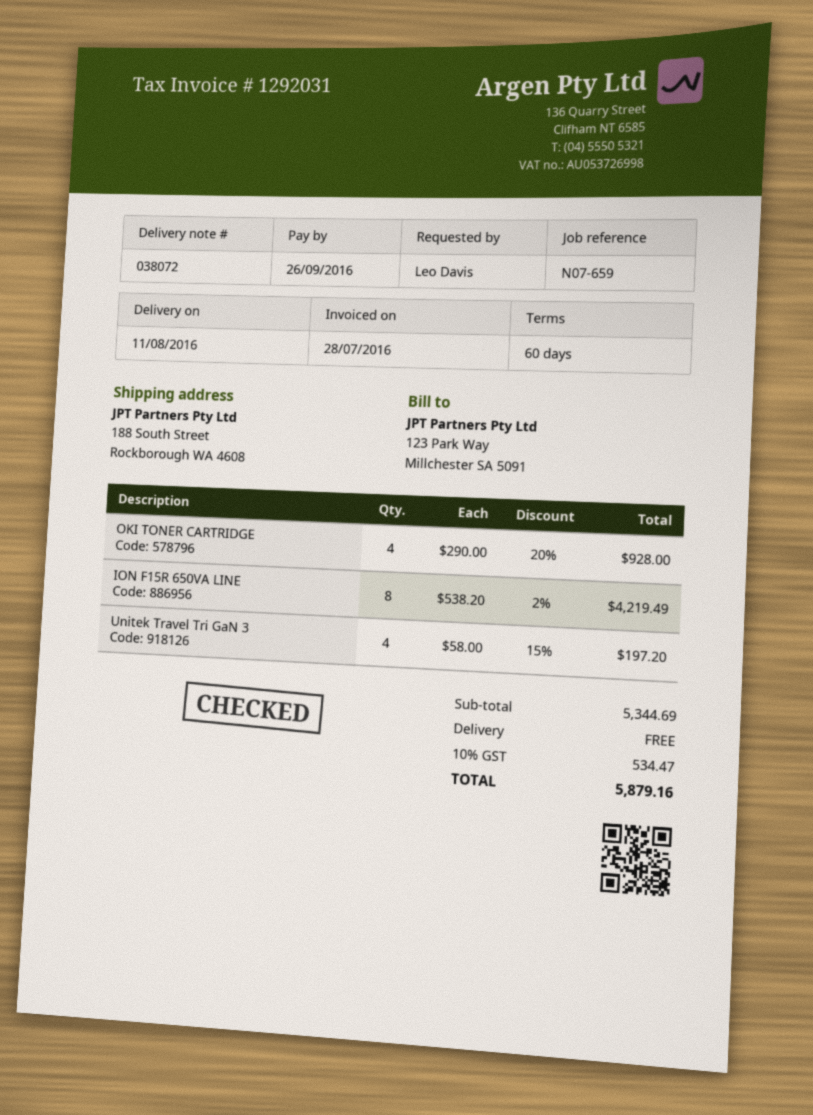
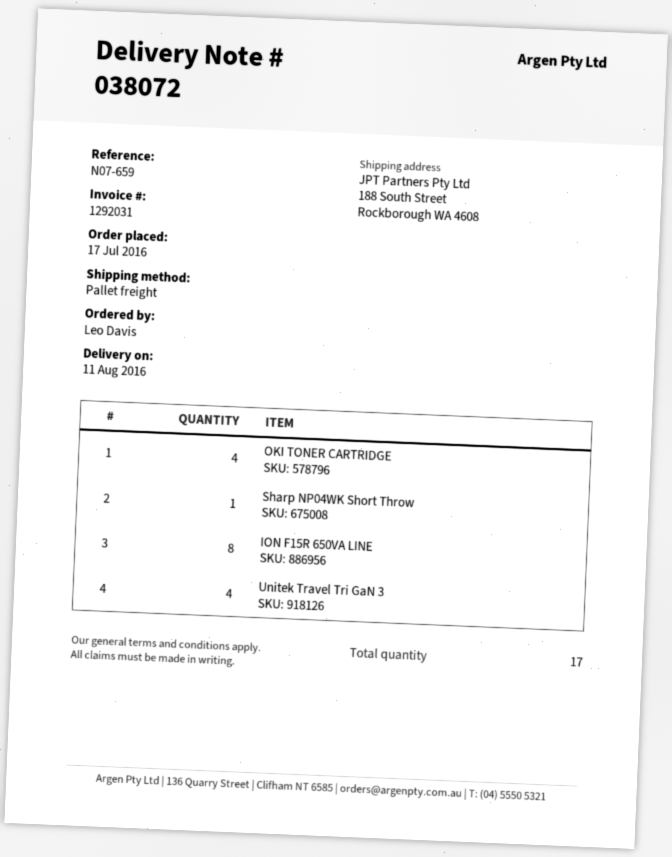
Sharp NP04WK Short Throw: none -> 1

